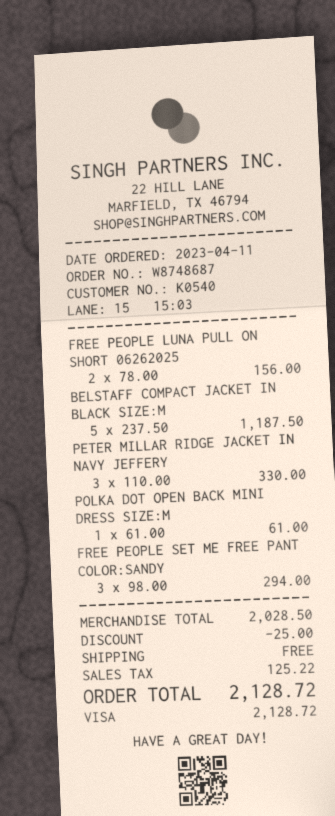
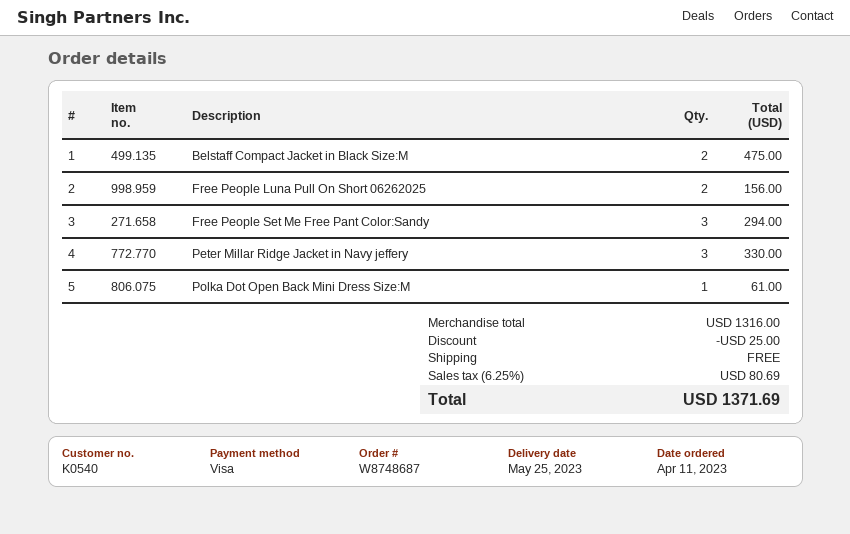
BELSTAFF COMPACT JACKET IN BLACK SIZE:M: 5 for 1187.50 -> 2 for 475.00
subtotal: 2028.50 -> 1316.00
tax: 125.22 -> 80.69
total: 2128.72 -> 1371.69

